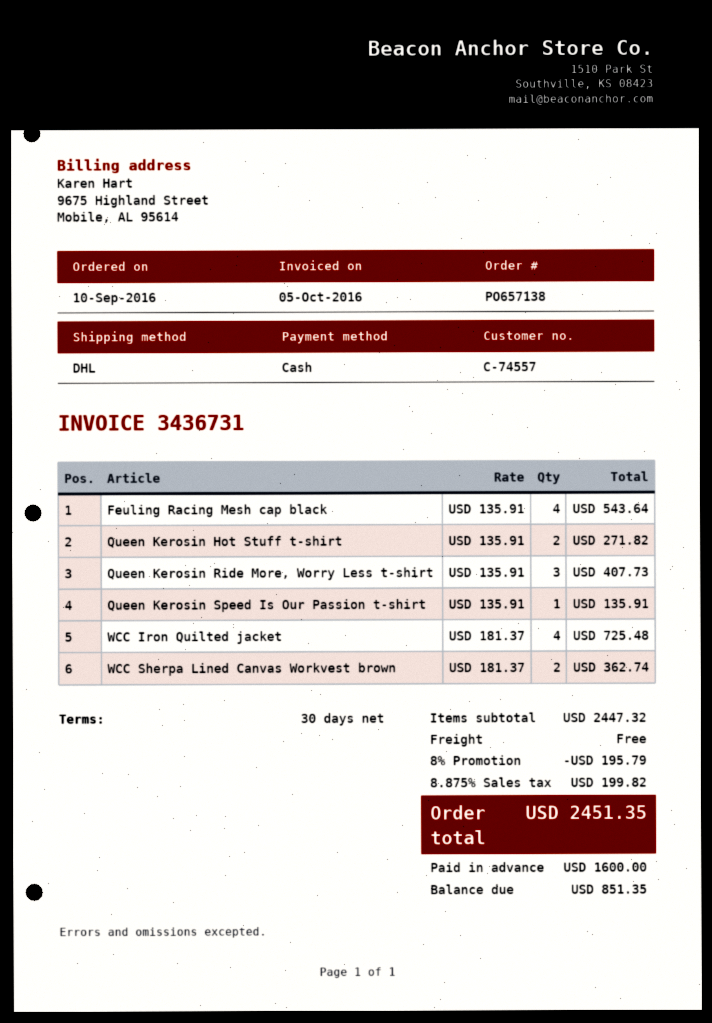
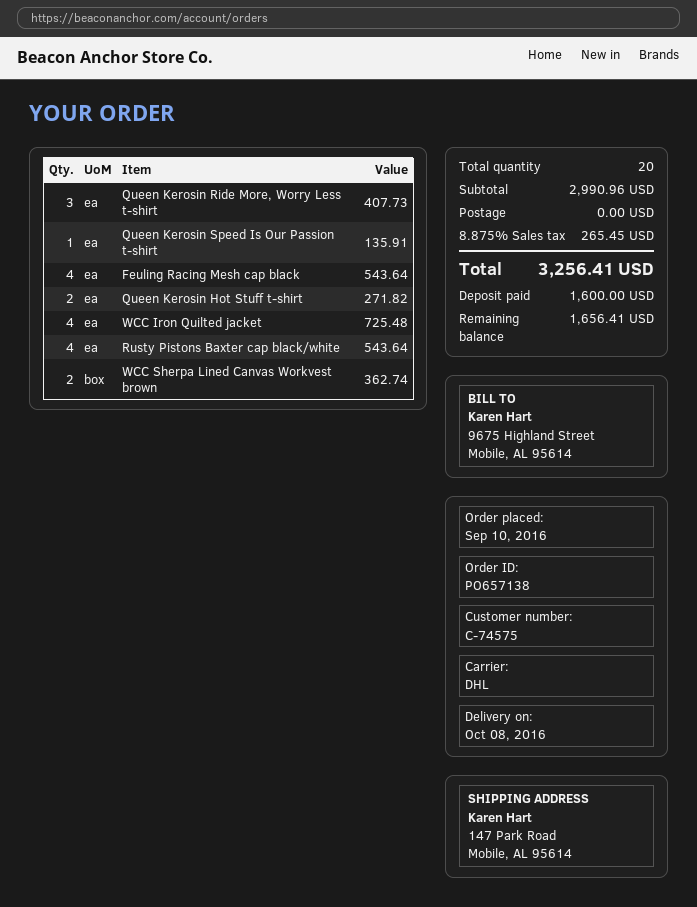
customer number: C-74557 -> C-74575
Rusty Pistons Baxter cap black/white: none -> 4 for 543.64
subtotal: 2447.32 -> 2990.96
discount: 8% = 195.79 -> none
tax: 8.875% = 199.82 -> 8.875% = 265.45
total: 2451.35 -> 3256.41
balance: 851.35 -> 1656.41

